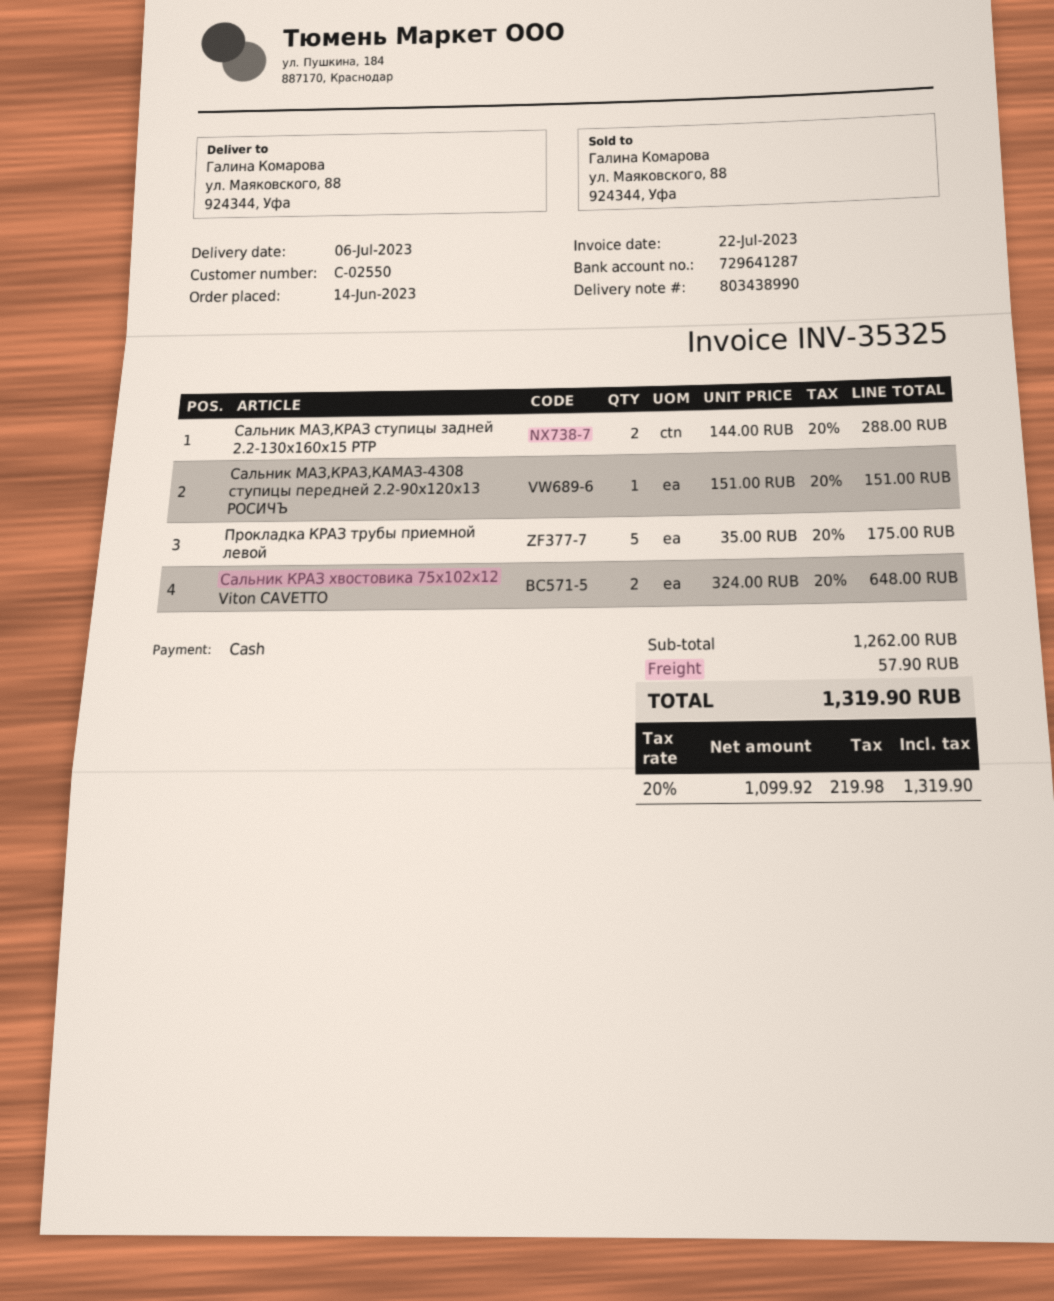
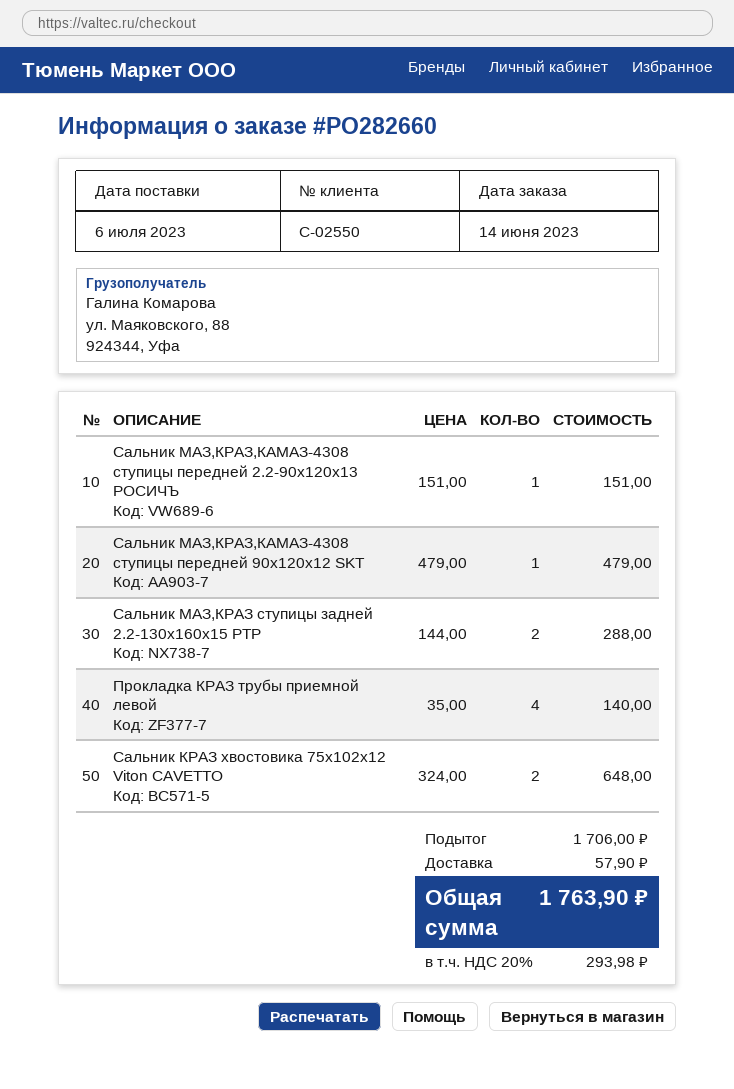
Прокладка КРАЗ трубы приемной левой: 5 x 35.00 = 175.00 -> 4 x 35.00 = 140.00
Сальник МАЗ,КРАЗ,КАМАЗ-4308 ступицы передней 90х120х12 SKT: none -> 1 x 479.00 = 479.00
subtotal: 1262.00 -> 1706.00
tax: 20% = 219.98 -> 20% = 293.98
total: 1319.90 -> 1763.90

